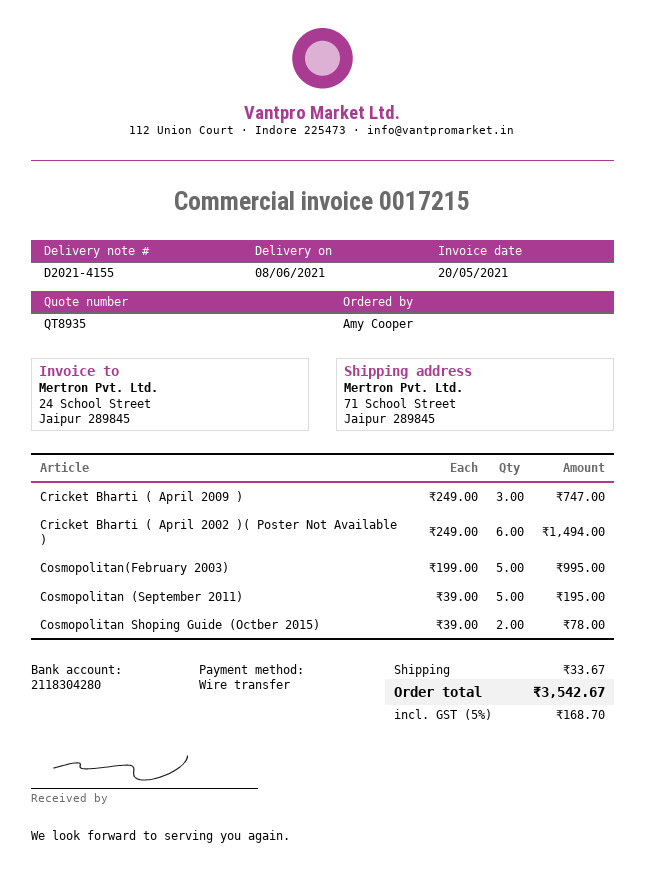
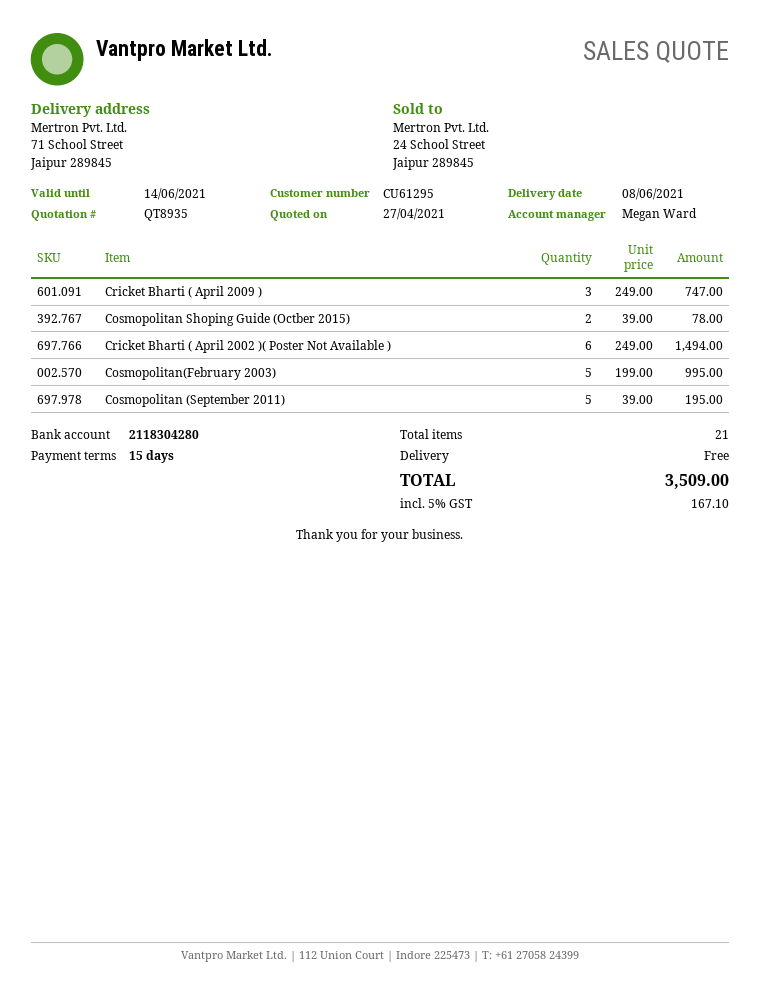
shipping: 33.67 -> 0.00
tax: 5% = 168.70 -> 5% = 167.10
total: 3542.67 -> 3509.00

